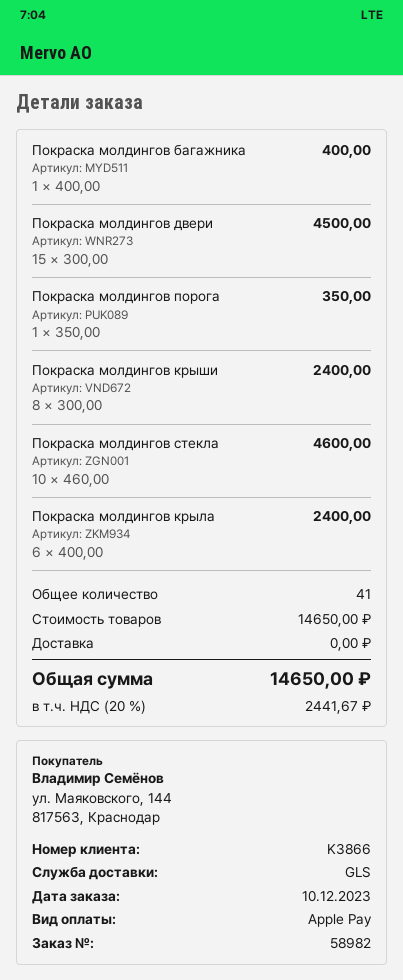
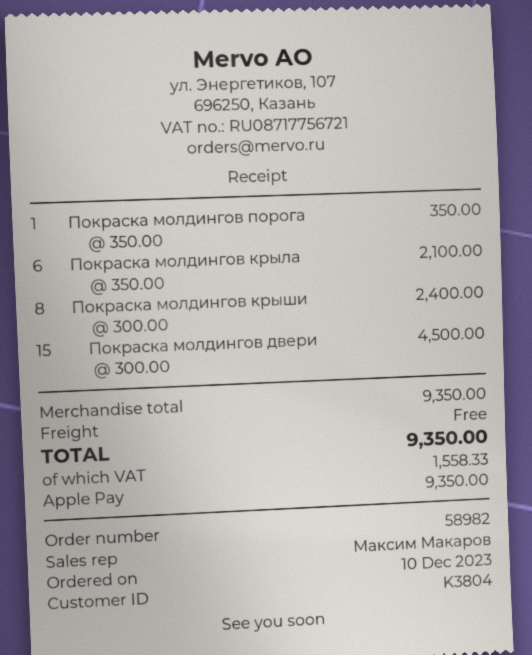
customer number: K3866 -> K3804
Покраска молдингов багажника: 1 x 400.00 = 400.00 -> none
Покраска молдингов стекла: 10 x 460.00 = 4600.00 -> none
Покраска молдингов крыла: 6 x 400.00 = 2400.00 -> 6 x 350.00 = 2100.00
subtotal: 14650.00 -> 9350.00
tax: 2441.67 -> 1558.33
total: 14650.00 -> 9350.00

